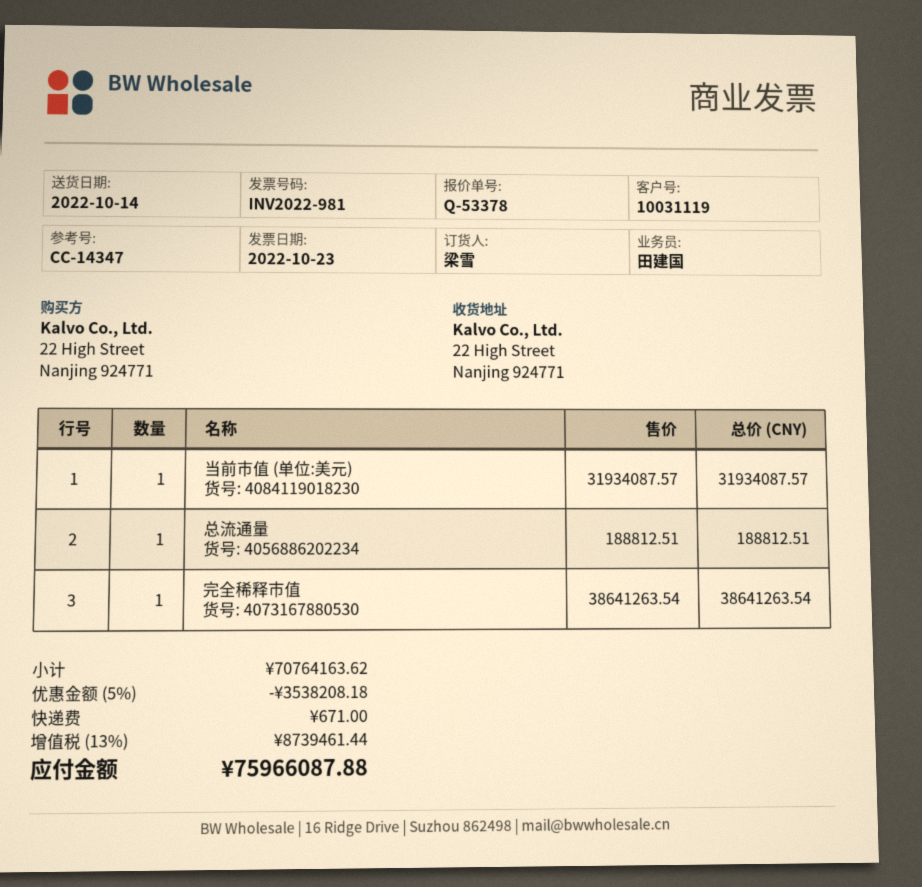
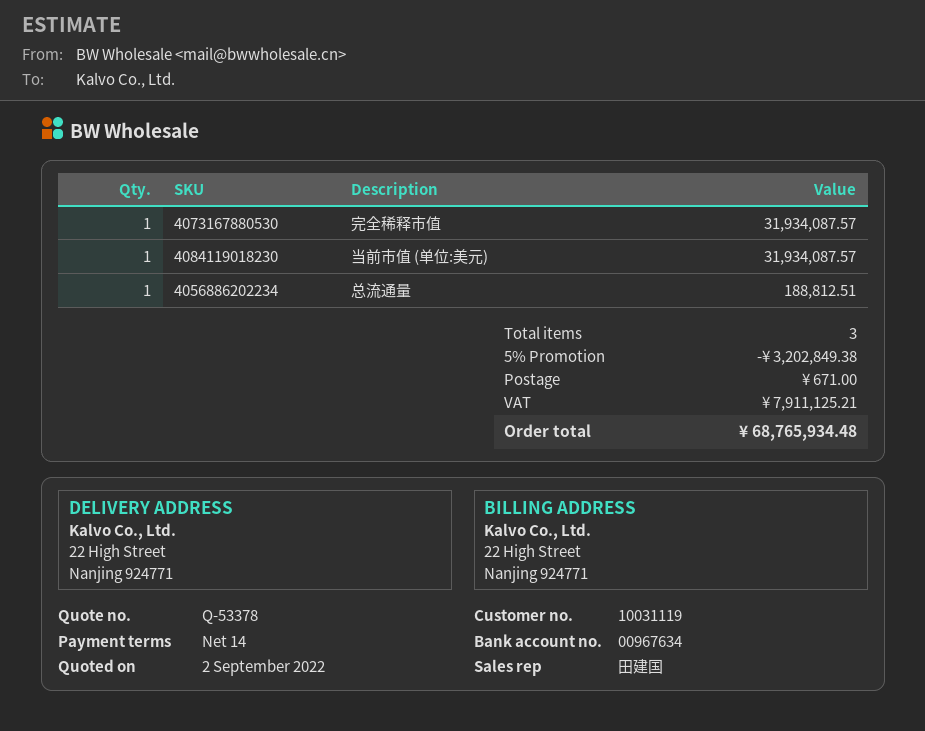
完全稀释市值: 1 for 38641263.54 -> 1 for 31934087.57
discount: 5% = 3538208.18 -> 5% = 3202849.38
tax: 8739461.44 -> 7911125.21
total: 75966087.88 -> 68765934.48

